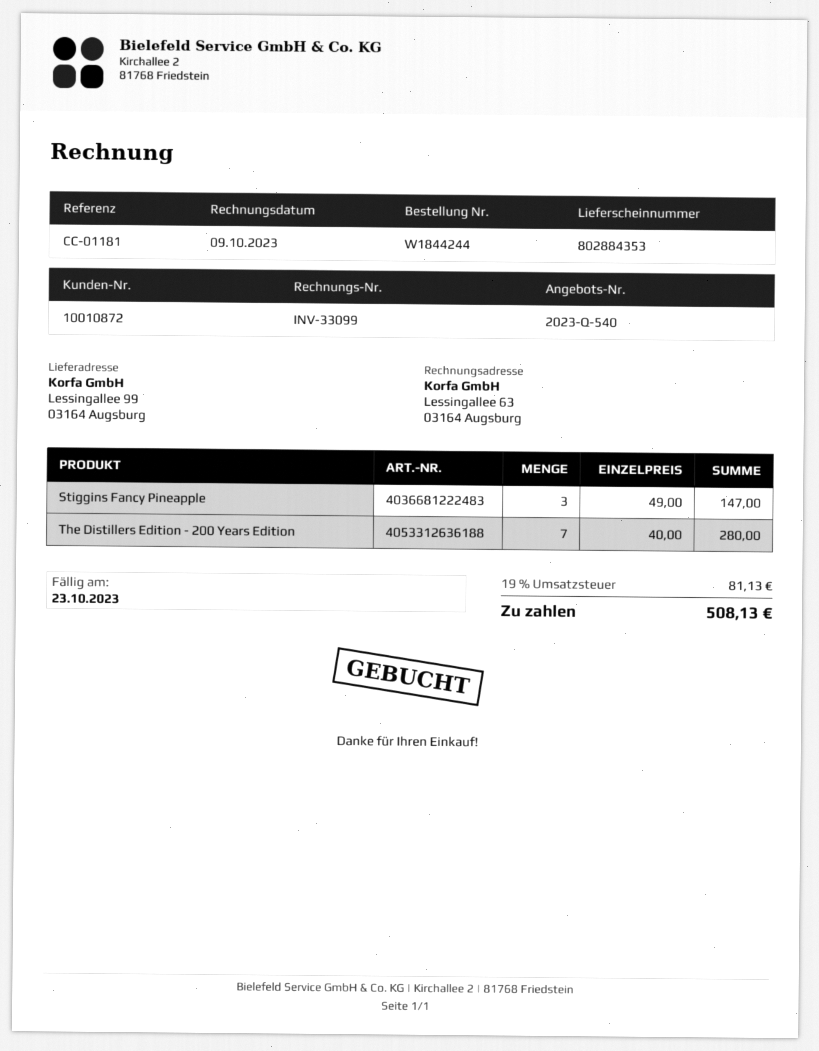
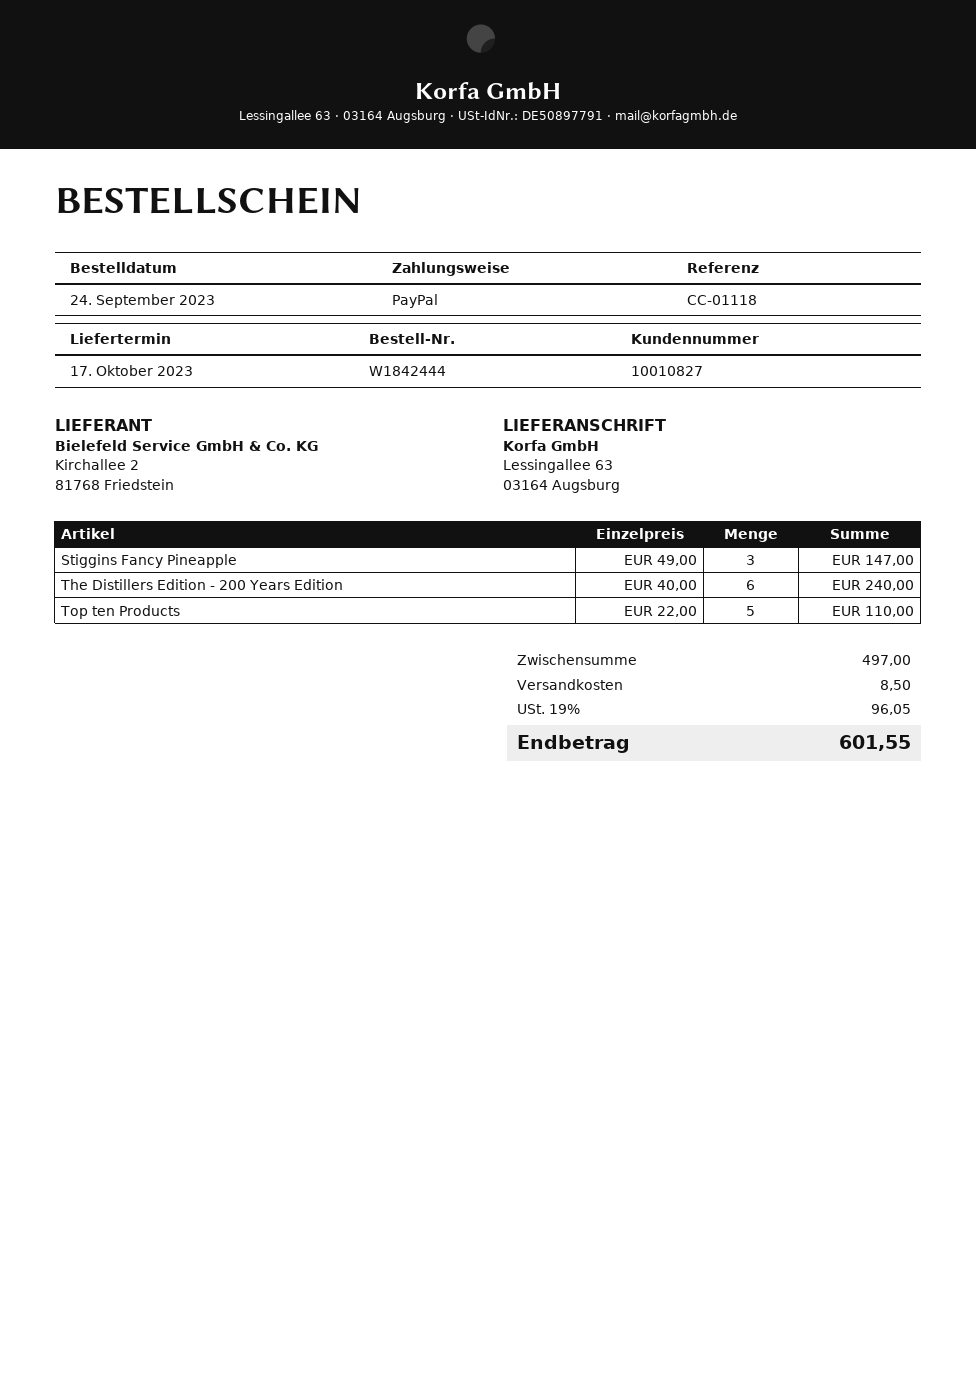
order number: W1844244 -> W1842444
customer number: 10010872 -> 10010827
reference: CC-01181 -> CC-01118
ship to: Lessingallee 99, 03164 Augsburg -> Lessingallee 63, 03164 Augsburg
The Distillers Edition - 200 Years Edition: 7 x 40.00 = 280.00 -> 6 x 40.00 = 240.00
Top ten Products: none -> 5 x 22.00 = 110.00
shipping: none -> 8.50
tax: 19% = 81.13 -> 19% = 96.05
total: 508.13 -> 601.55

